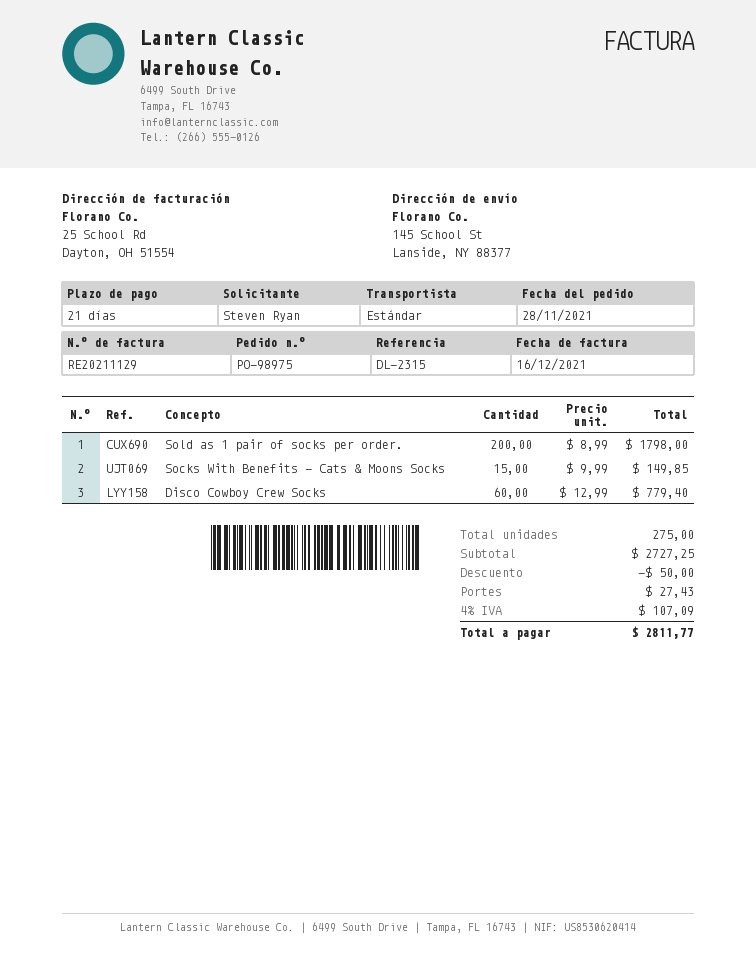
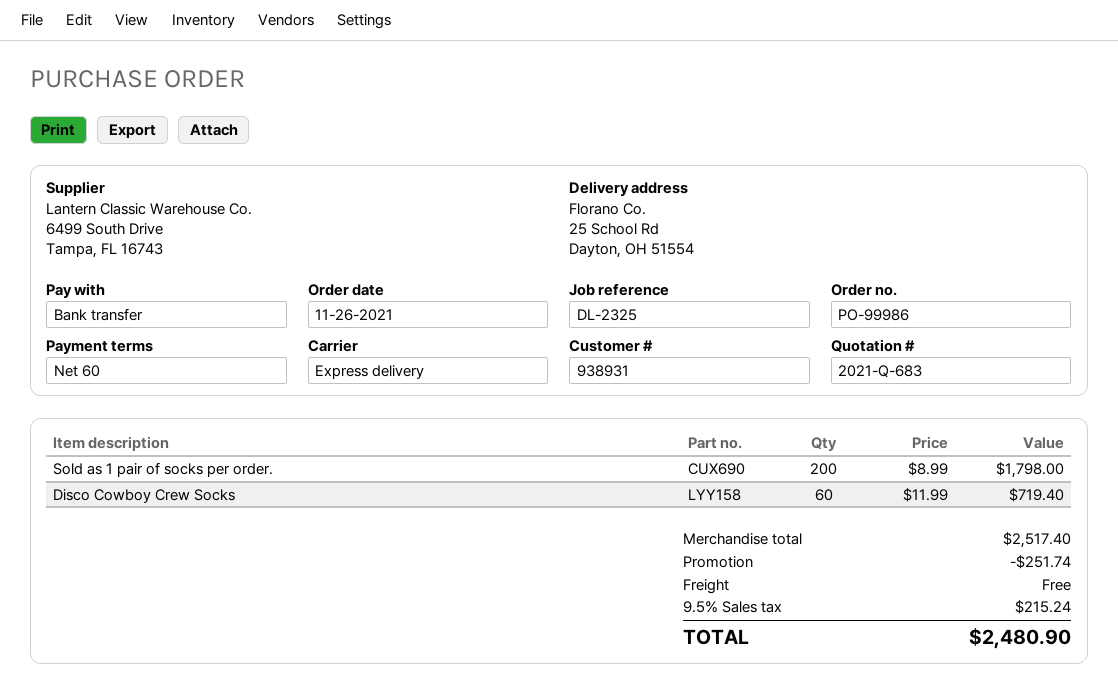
order number: PO-98975 -> PO-99986
order date: 2021-11-28 -> 2021-11-26
payment terms: 21 days -> 60 days
reference: DL-2315 -> DL-2325
shipping method: standard -> express
ship to: 145 School St, Lanside, NY 88377 -> 25 School Rd, Dayton, OH 51554
Socks With Benefits - Cats & Moons Socks: 15 x 9.99 = 149.85 -> none
Disco Cowboy Crew Socks: 60 x 12.99 = 779.40 -> 60 x 11.99 = 719.40
subtotal: 2727.25 -> 2517.40
discount: 50.00 -> 251.74
shipping: 27.43 -> 0.00
tax: 4% = 107.09 -> 9.5% = 215.24
total: 2811.77 -> 2480.90

